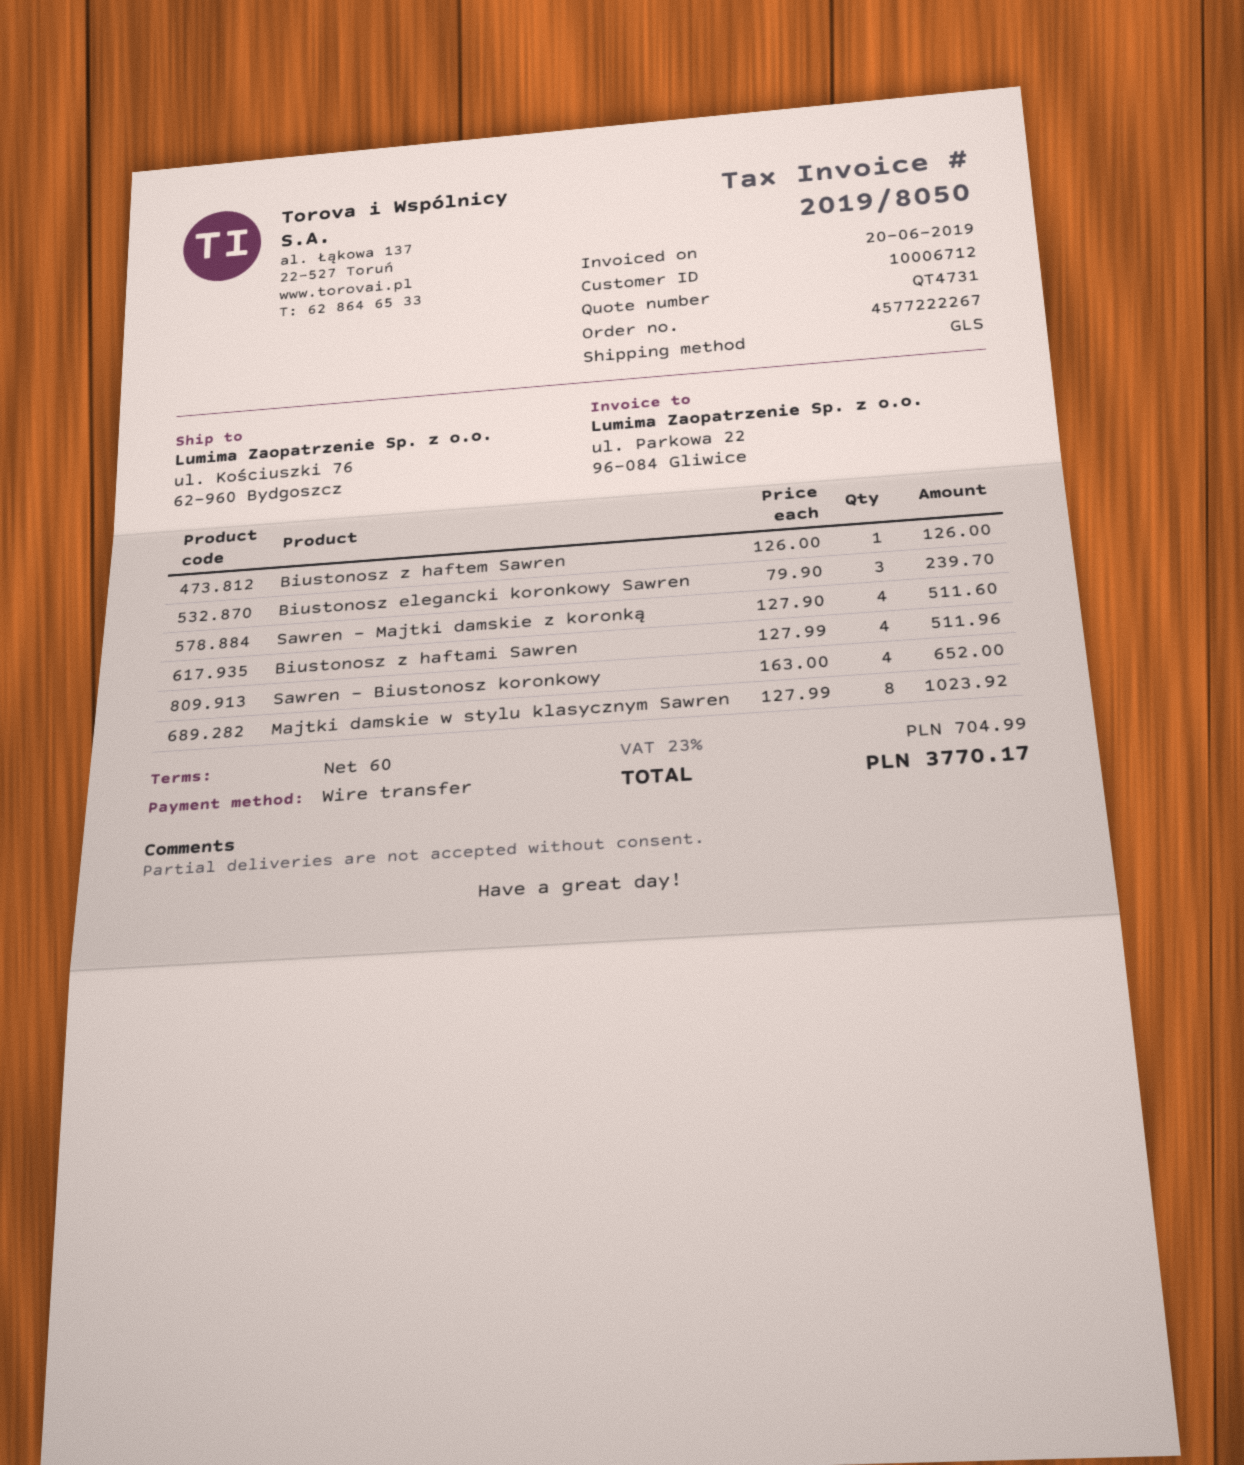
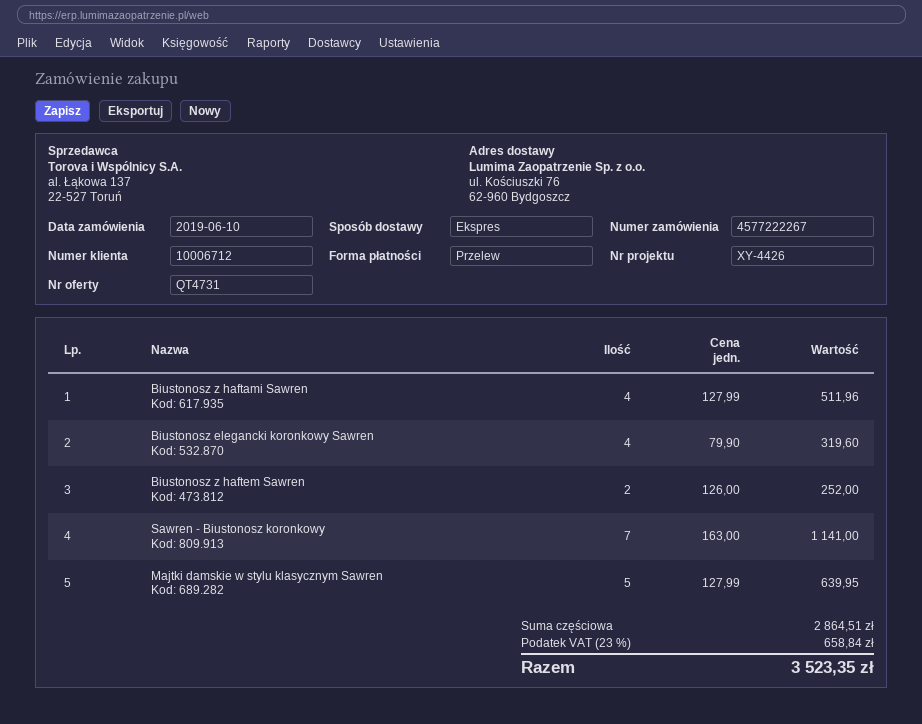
shipping method: GLS -> express
Biustonosz z haftem Sawren: 1 x 126.00 = 126.00 -> 2 x 126.00 = 252.00
Biustonosz elegancki koronkowy Sawren: 3 x 79.90 = 239.70 -> 4 x 79.90 = 319.60
Sawren - Majtki damskie z koronką: 4 x 127.90 = 511.60 -> none
Sawren - Biustonosz koronkowy: 4 x 163.00 = 652.00 -> 7 x 163.00 = 1141.00
Majtki damskie w stylu klasycznym Sawren: 8 x 127.99 = 1023.92 -> 5 x 127.99 = 639.95
tax: 23% = 704.99 -> 23% = 658.84
total: 3770.17 -> 3523.35

